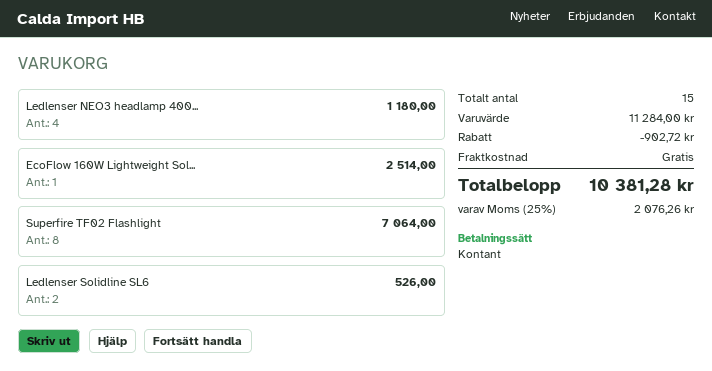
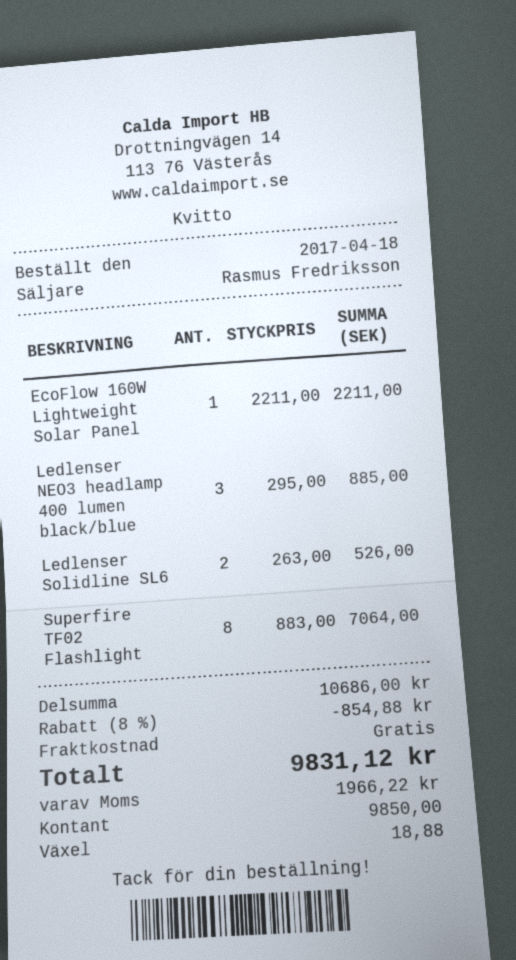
Ledlenser NEO3 headlamp 400...: 4 for 1180.00 -> 3 for 885.00
EcoFlow 160W Lightweight Sol...: 1 for 2514.00 -> 1 for 2211.00
subtotal: 11284.00 -> 10686.00
discount: 902.72 -> 854.88
tax: 2076.26 -> 1966.22
total: 10381.28 -> 9831.12

